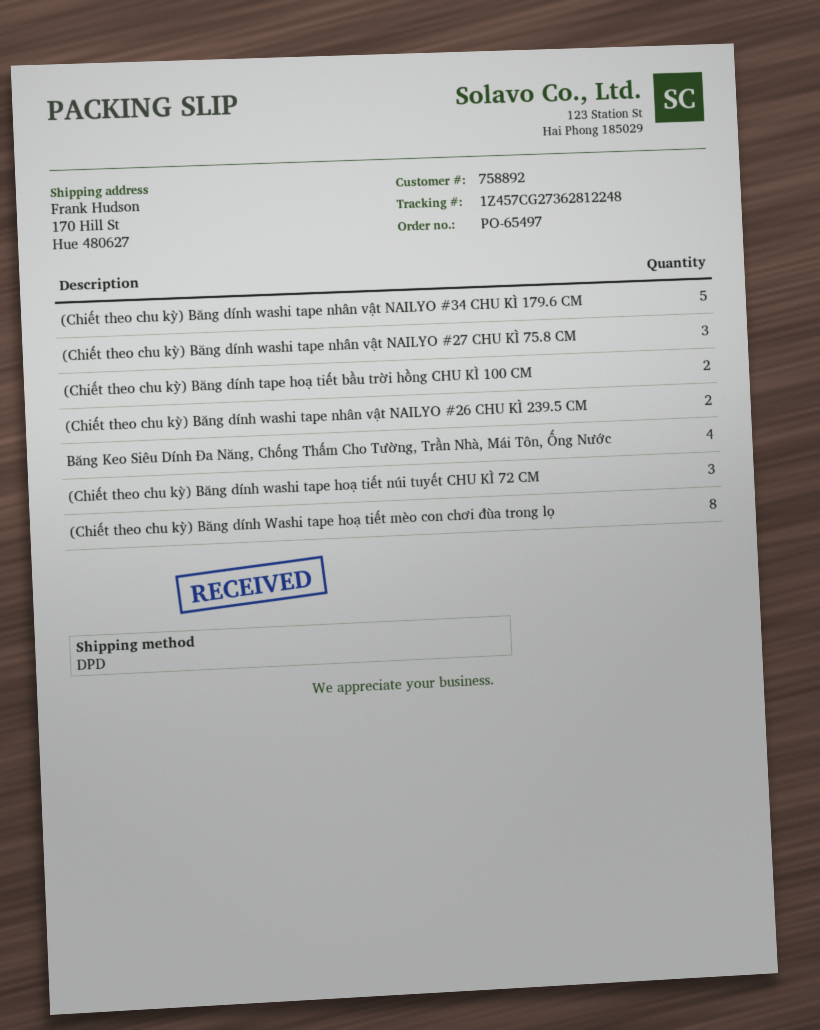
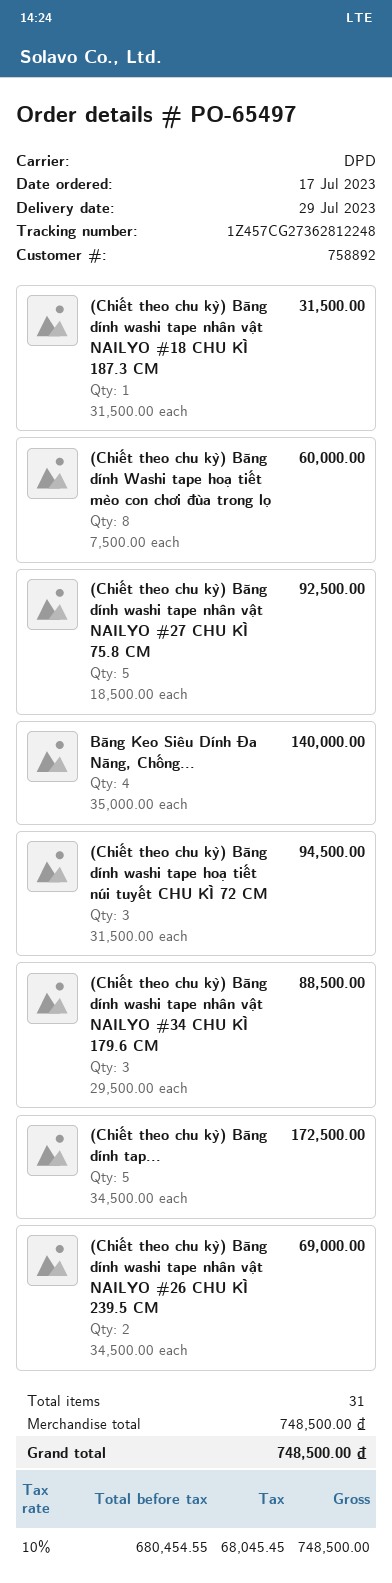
(Chiết theo chu kỳ) Băng dính washi tape nhân vật NAILYO #34 CHU KÌ 179.6 CM: 5 -> 3
(Chiết theo chu kỳ) Băng dính washi tape nhân vật NAILYO #27 CHU KÌ 75.8 CM: 3 -> 5
(Chiết theo chu kỳ) Băng dính tape hoạ tiết bầu trời hồng CHU KÌ 100 CM: 2 -> 5
(Chiết theo chu kỳ) Băng dính washi tape nhân vật NAILYO #18 CHU KÌ 187.3 CM: none -> 1

